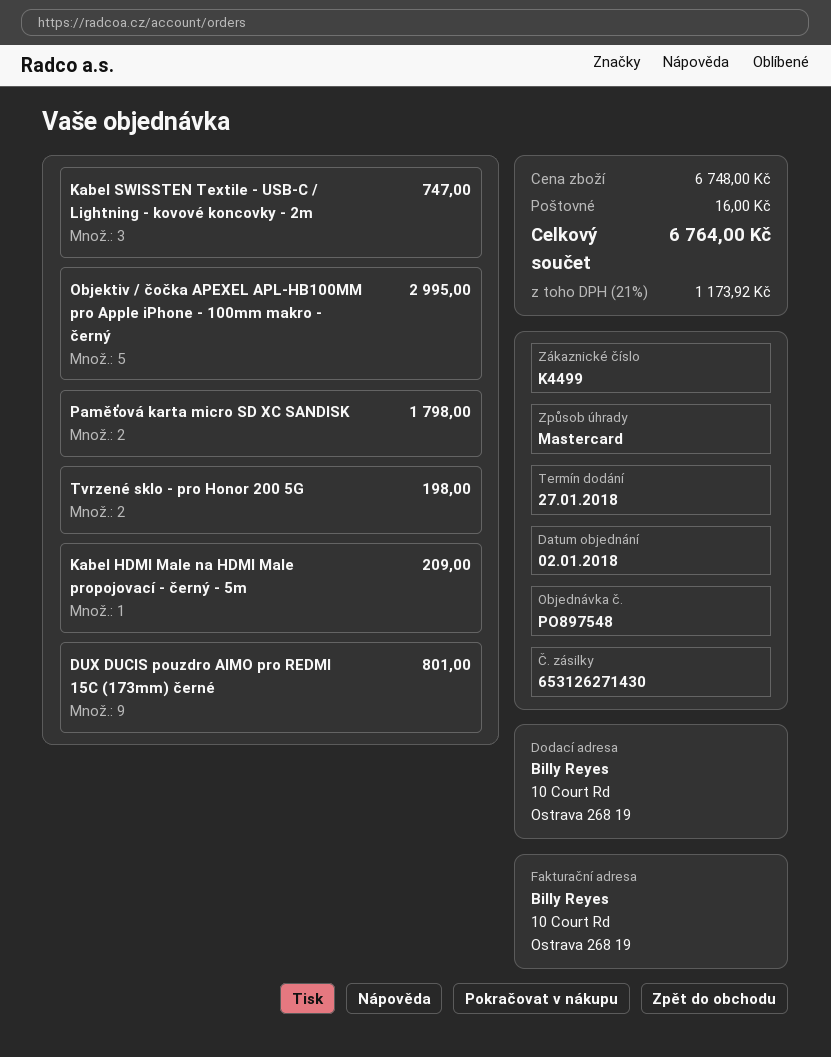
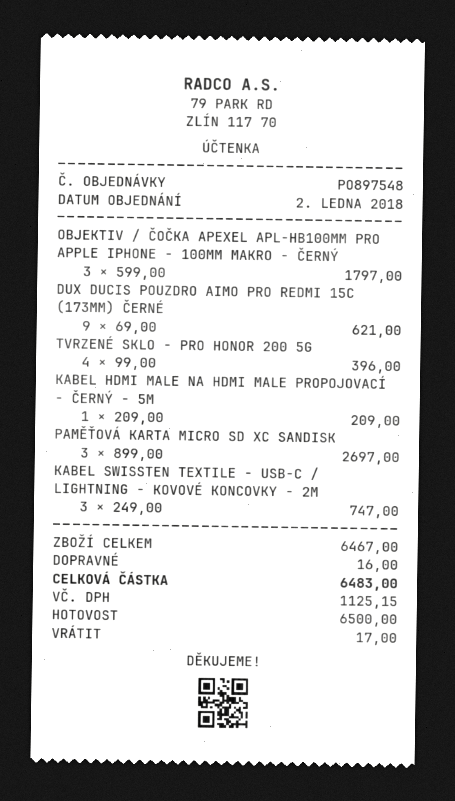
payment method: Mastercard -> cash
Objektiv / čočka APEXEL APL-HB100MM pro Apple iPhone - 100mm makro - černý: 5 for 2995.00 -> 3 for 1797.00
Paměťová karta micro SD XC SANDISK: 2 for 1798.00 -> 3 for 2697.00
Tvrzené sklo - pro Honor 200 5G: 2 for 198.00 -> 4 for 396.00
DUX DUCIS pouzdro AIMO pro REDMI 15C (173mm) černé: 9 for 801.00 -> 9 for 621.00
subtotal: 6748.00 -> 6467.00
tax: 1173.92 -> 1125.15
total: 6764.00 -> 6483.00

